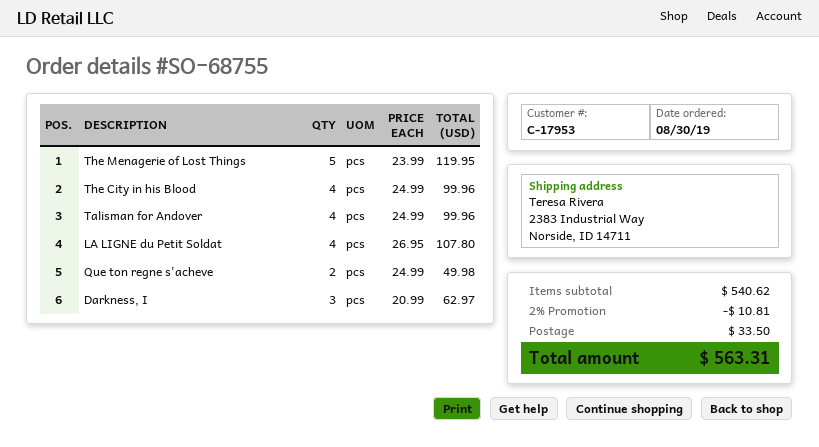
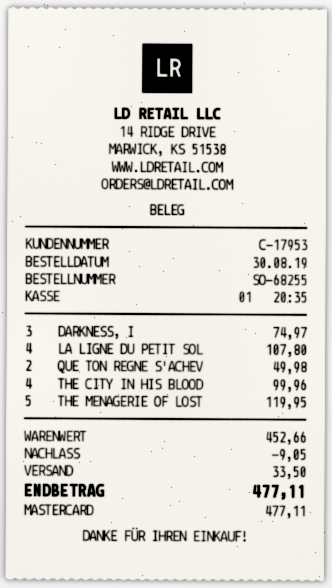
order number: SO-68755 -> SO-68255
Talisman for Andover: 4 for 99.96 -> none
Darkness, I: 3 for 62.97 -> 3 for 74.97
subtotal: 540.62 -> 452.66
discount: 10.81 -> 9.05
total: 563.31 -> 477.11

